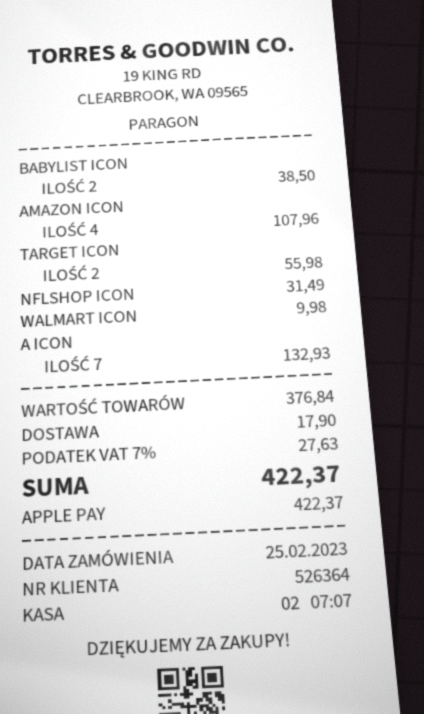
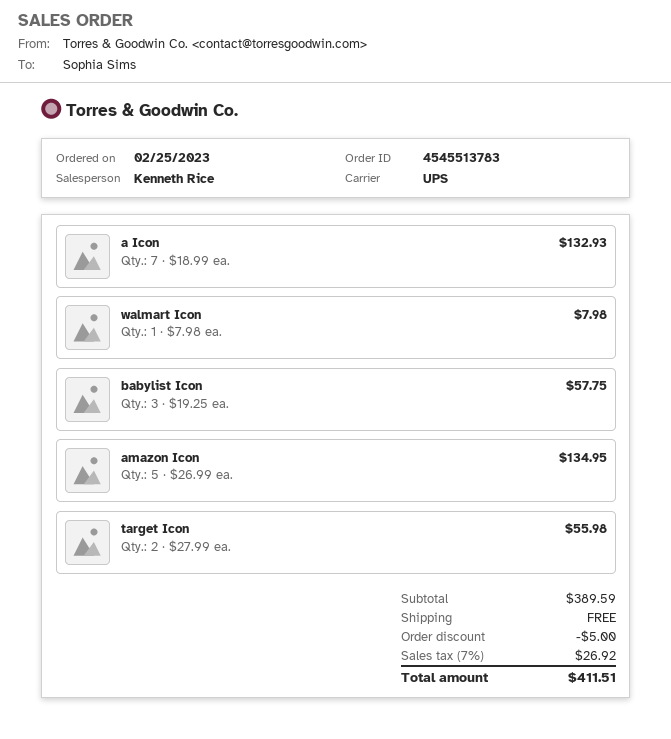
BABYLIST ICON: 2 for 38.50 -> 3 for 57.75
AMAZON ICON: 4 for 107.96 -> 5 for 134.95
NFLSHOP ICON: 1 for 31.49 -> none
WALMART ICON: 1 for 9.98 -> 1 for 7.98
subtotal: 376.84 -> 389.59
discount: none -> 5.00
shipping: 17.90 -> 0.00
tax: 7% = 27.63 -> 7% = 26.92
total: 422.37 -> 411.51

